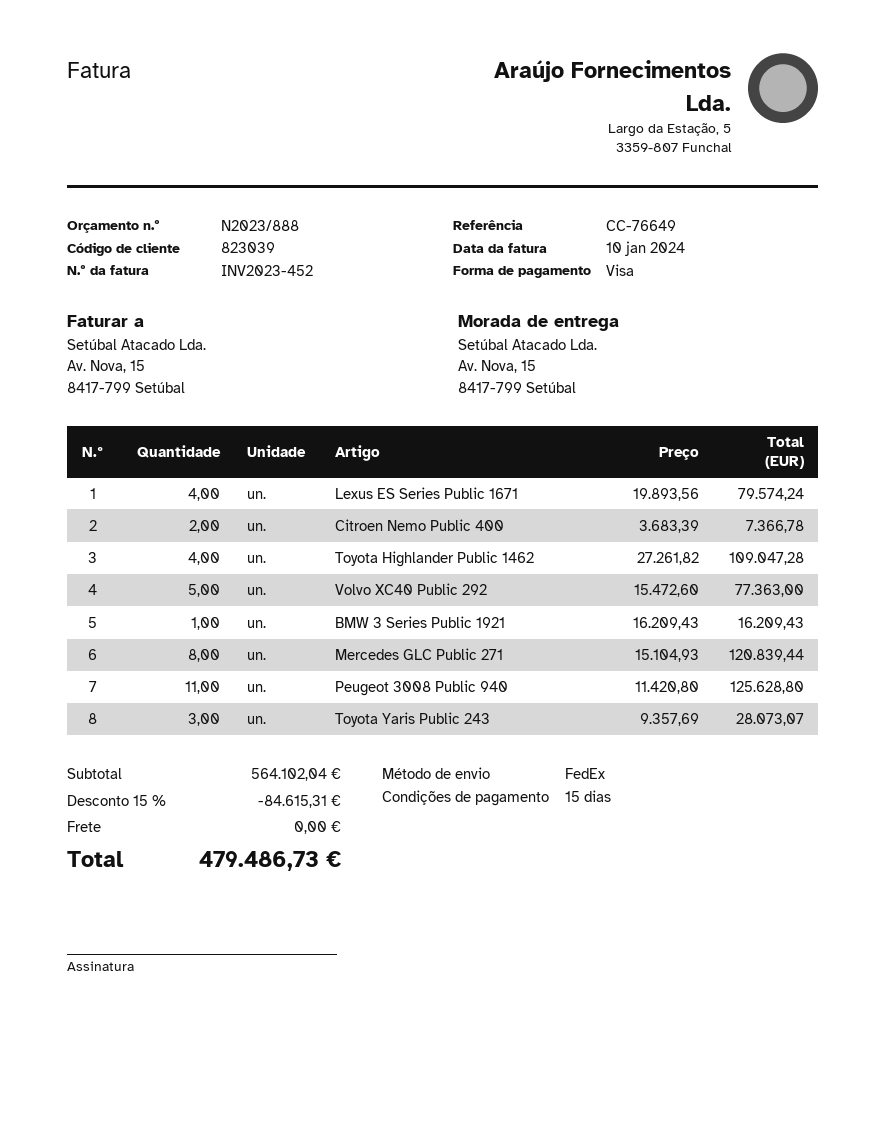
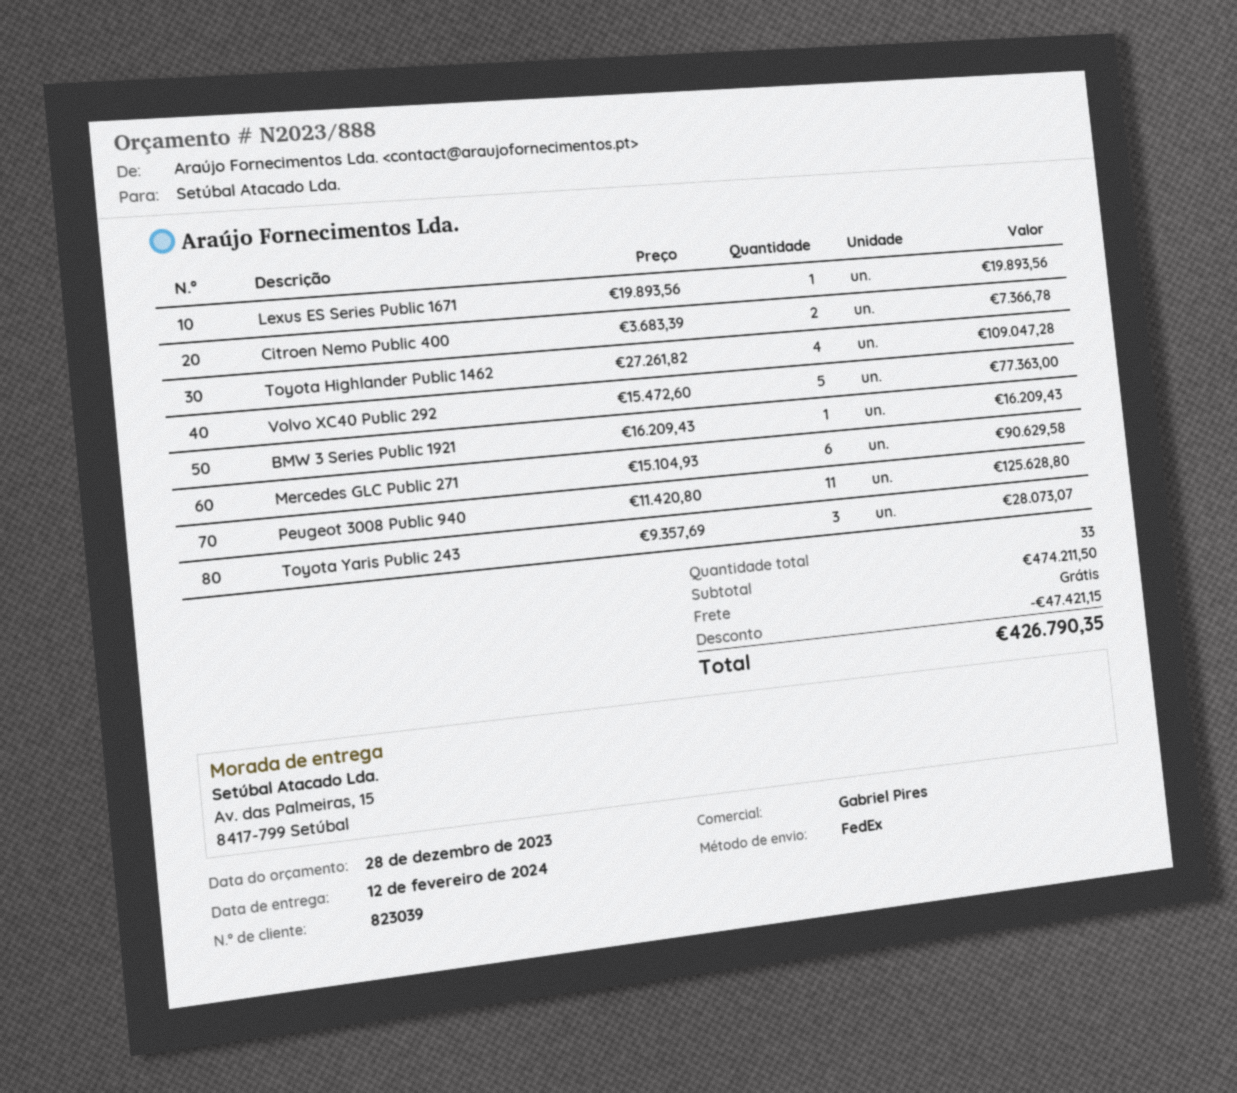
ship to: Av. Nova, 15, 8417-799 Setúbal -> Av. das Palmeiras, 15, 8417-799 Setúbal
Lexus ES Series Public 1671: 4 x 19893.56 = 79574.24 -> 1 x 19893.56 = 19893.56
Mercedes GLC Public 271: 8 x 15104.93 = 120839.44 -> 6 x 15104.93 = 90629.58
subtotal: 564102.04 -> 474211.50
discount: 84615.31 -> 47421.15
total: 479486.73 -> 426790.35

